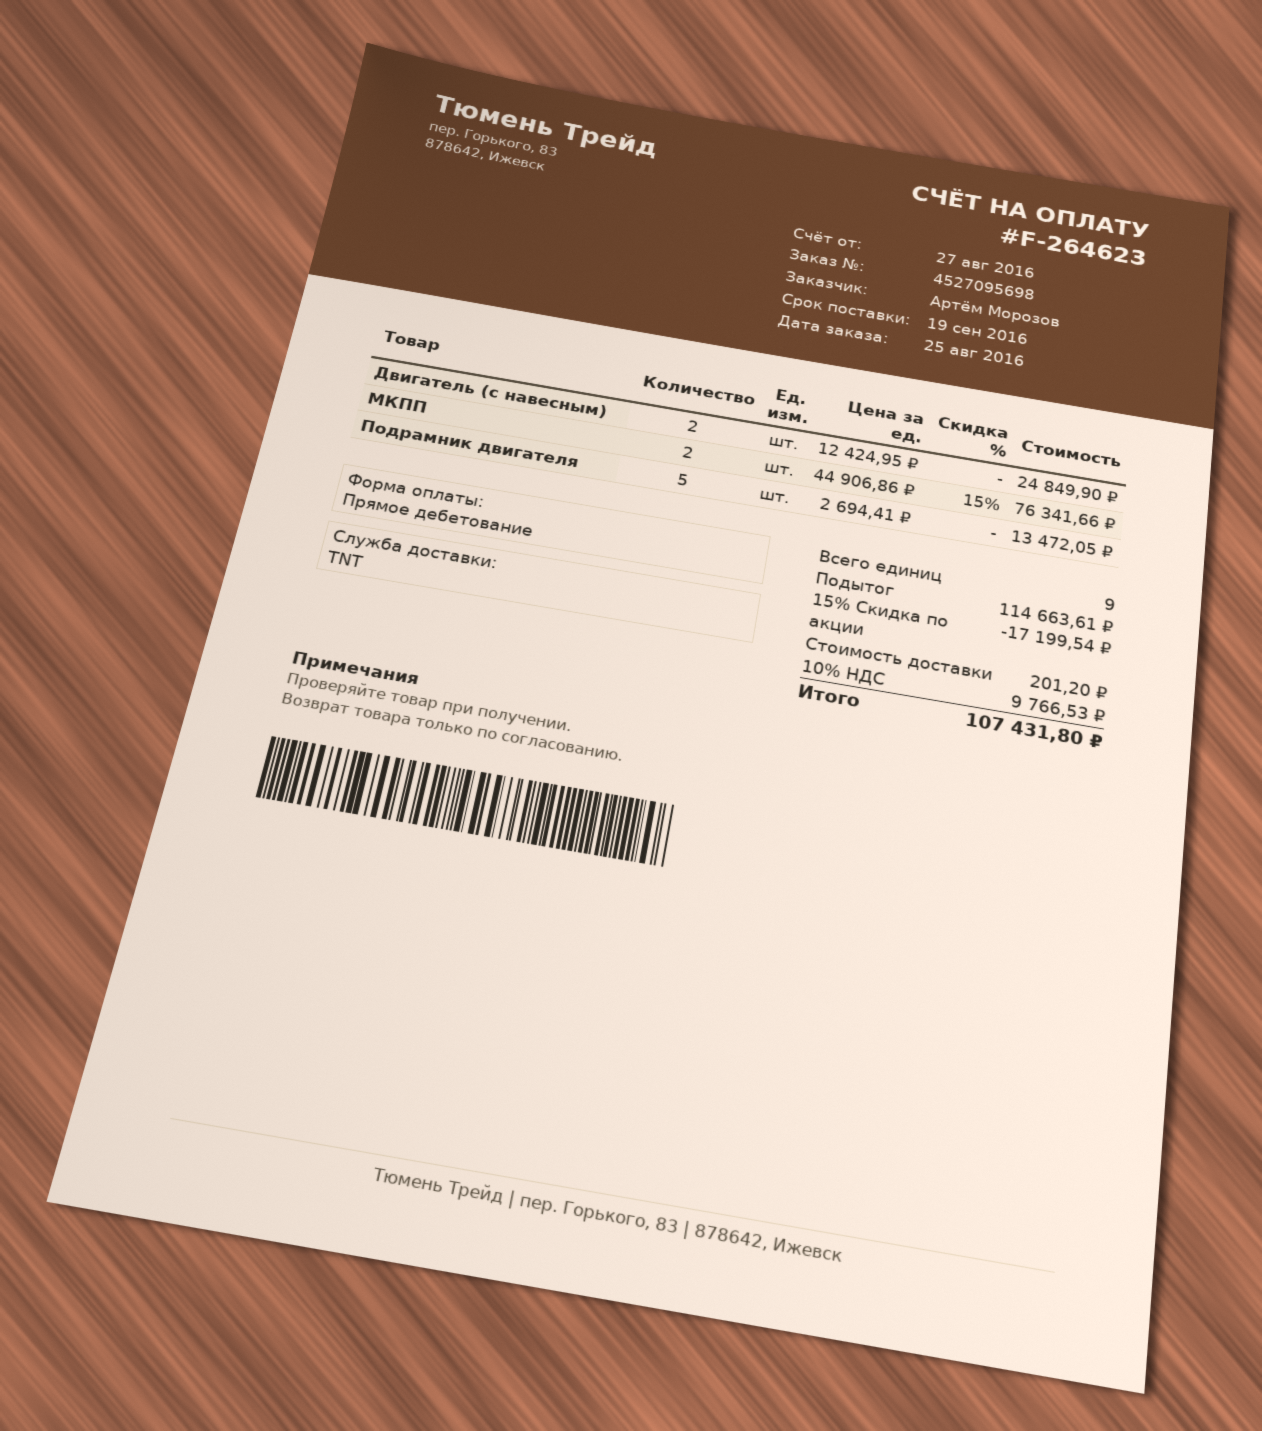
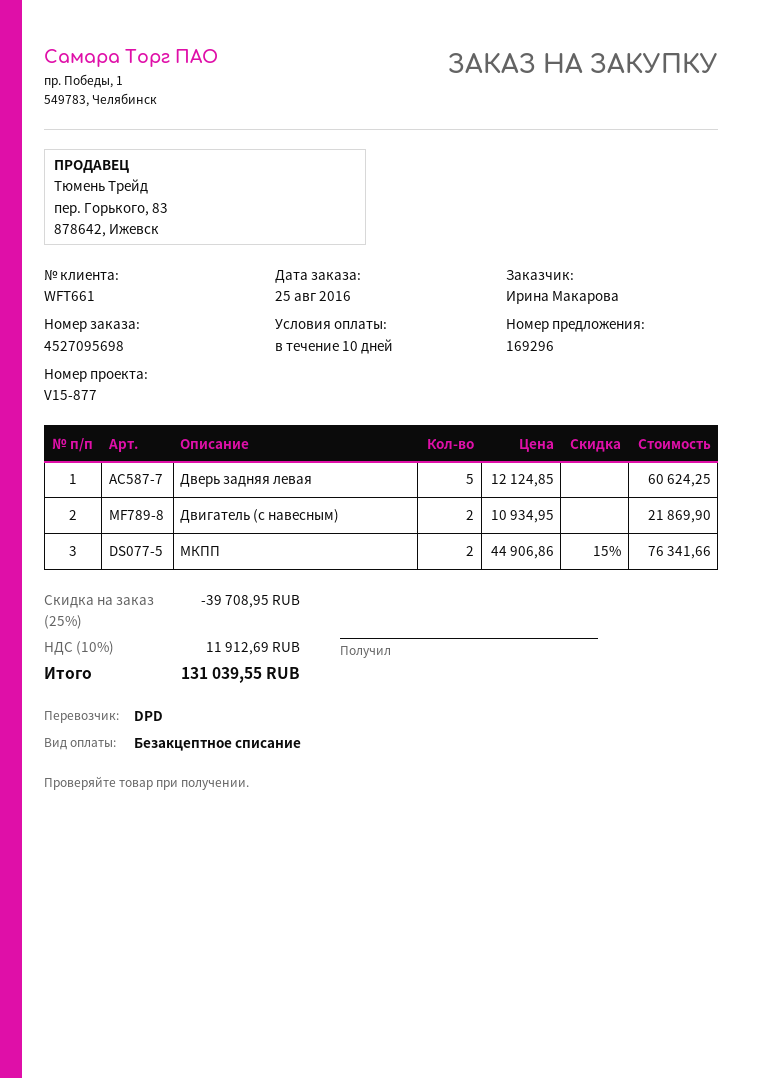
ordered by: Артём Морозов -> Ирина Макарова
shipping method: TNT -> DPD
Двигатель (с навесным): 2 x 12424.95 = 24849.90 -> 2 x 10934.95 = 21869.90
Подрамник двигателя: 5 x 2694.41 = 13472.05 -> none
Дверь задняя левая: none -> 5 x 12124.85 = 60624.25
discount: 15% = 17199.54 -> 25% = 39708.95
shipping: 201.20 -> none
tax: 10% = 9766.53 -> 10% = 11912.69
total: 107431.80 -> 131039.55

